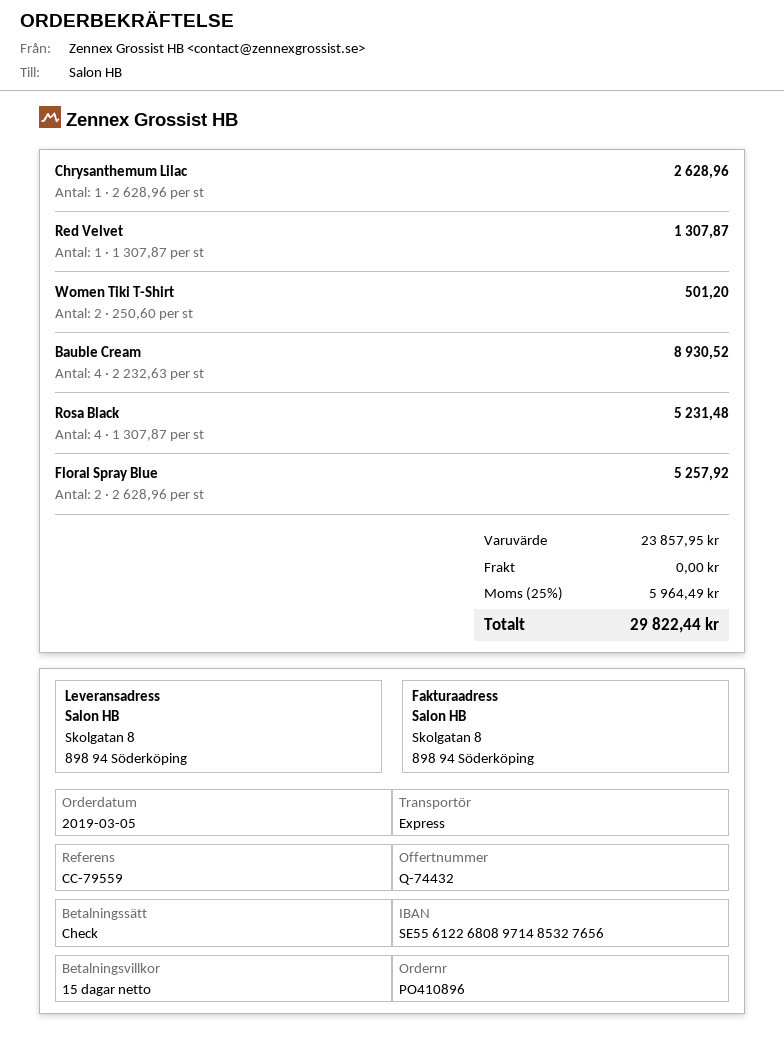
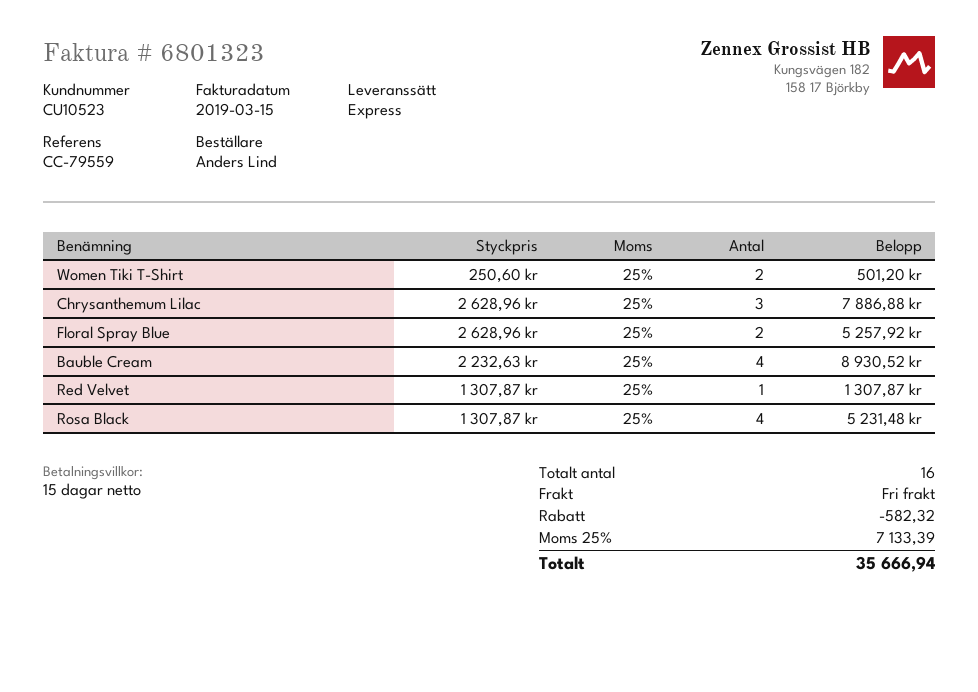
Chrysanthemum Lilac: 1 x 2628.96 = 2628.96 -> 3 x 2628.96 = 7886.88
discount: none -> 582.32
tax: 25% = 5964.49 -> 25% = 7133.39
total: 29822.44 -> 35666.94

